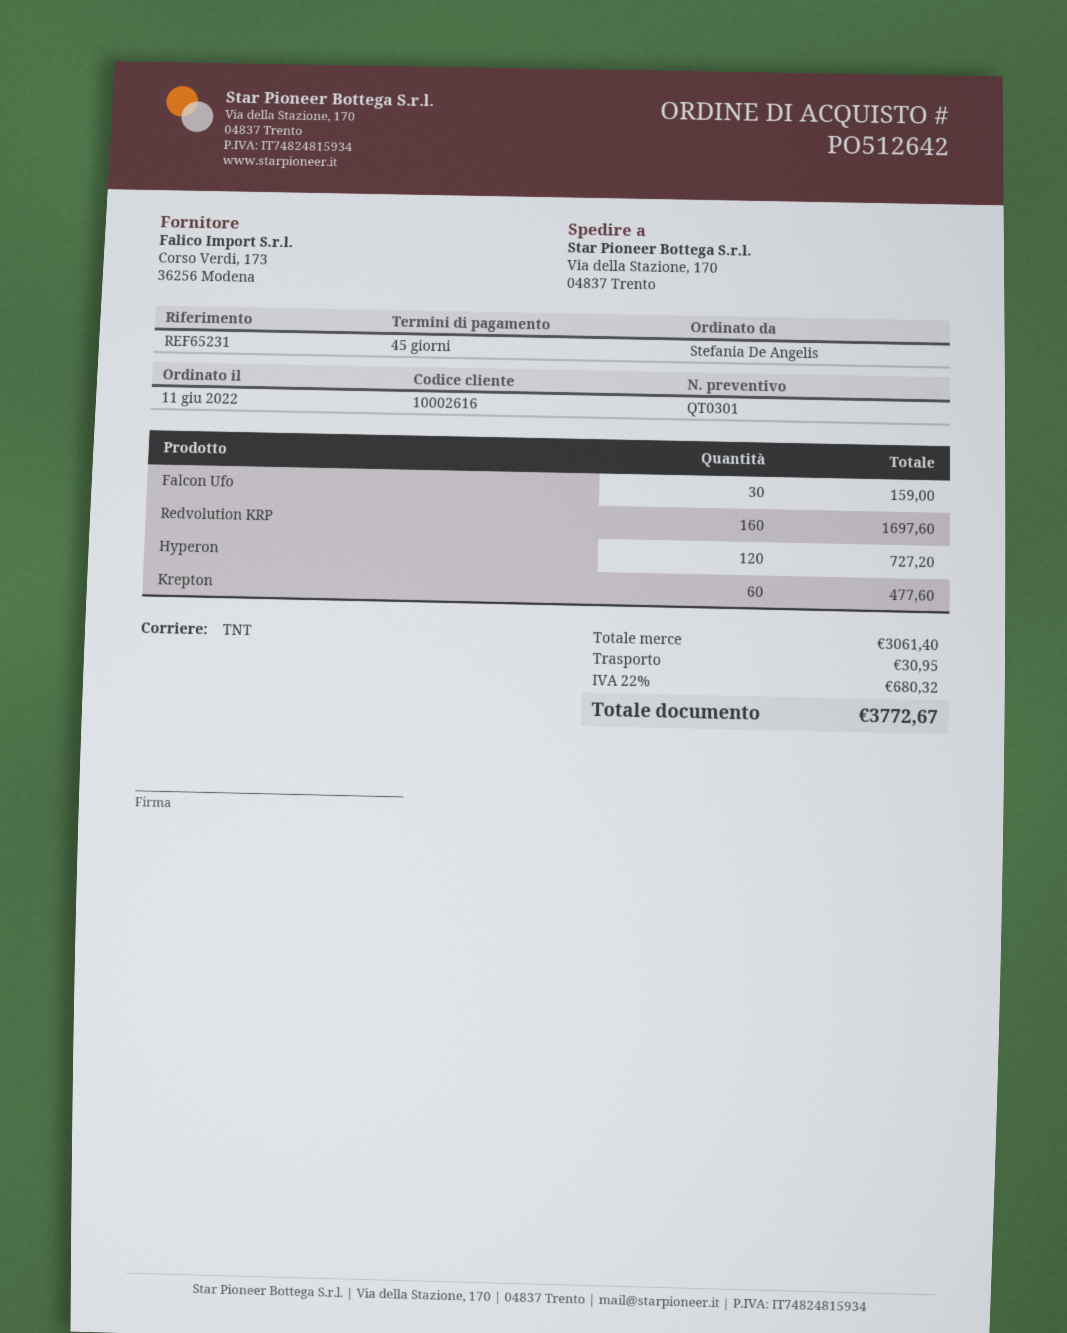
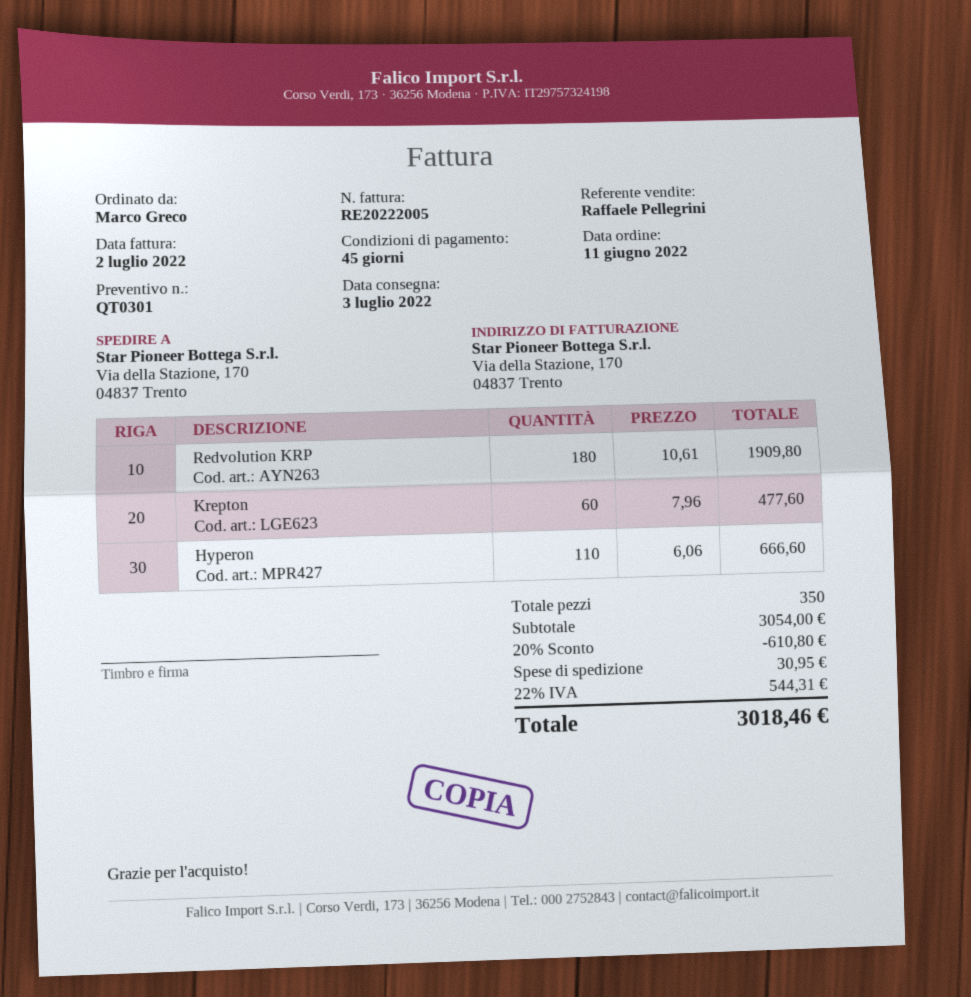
ordered by: Stefania De Angelis -> Marco Greco
Falcon Ufo: 30 for 159.00 -> none
Redvolution KRP: 160 for 1697.60 -> 180 for 1909.80
Hyperon: 120 for 727.20 -> 110 for 666.60
subtotal: 3061.40 -> 3054.00
discount: none -> 20% = 610.80
tax: 22% = 680.32 -> 22% = 544.31
total: 3772.67 -> 3018.46

